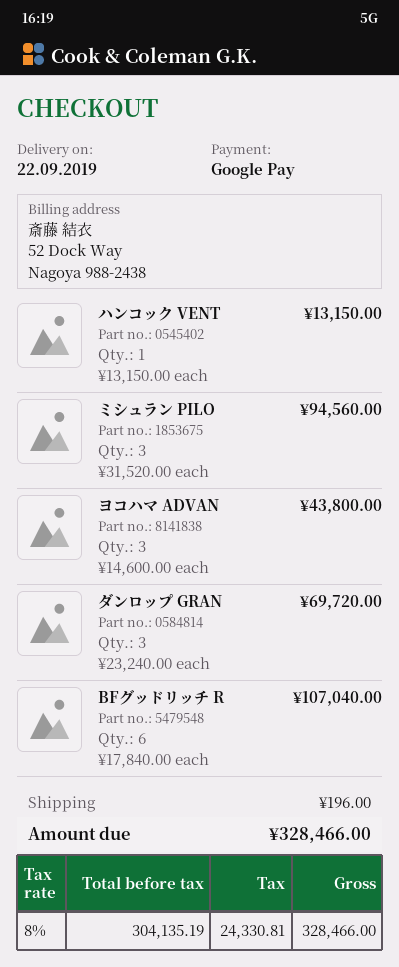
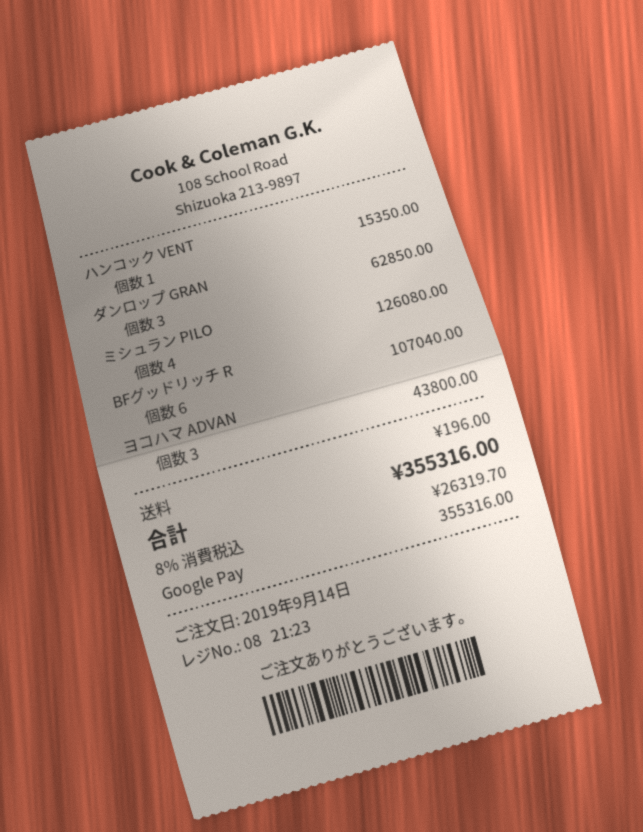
ハンコック VENT: 1 for 13150.00 -> 1 for 15350.00
ミシュラン PILO: 3 for 94560.00 -> 4 for 126080.00
ダンロップ GRAN: 3 for 69720.00 -> 3 for 62850.00
tax: 8% = 24330.81 -> 8% = 26319.70
total: 328466.00 -> 355316.00

